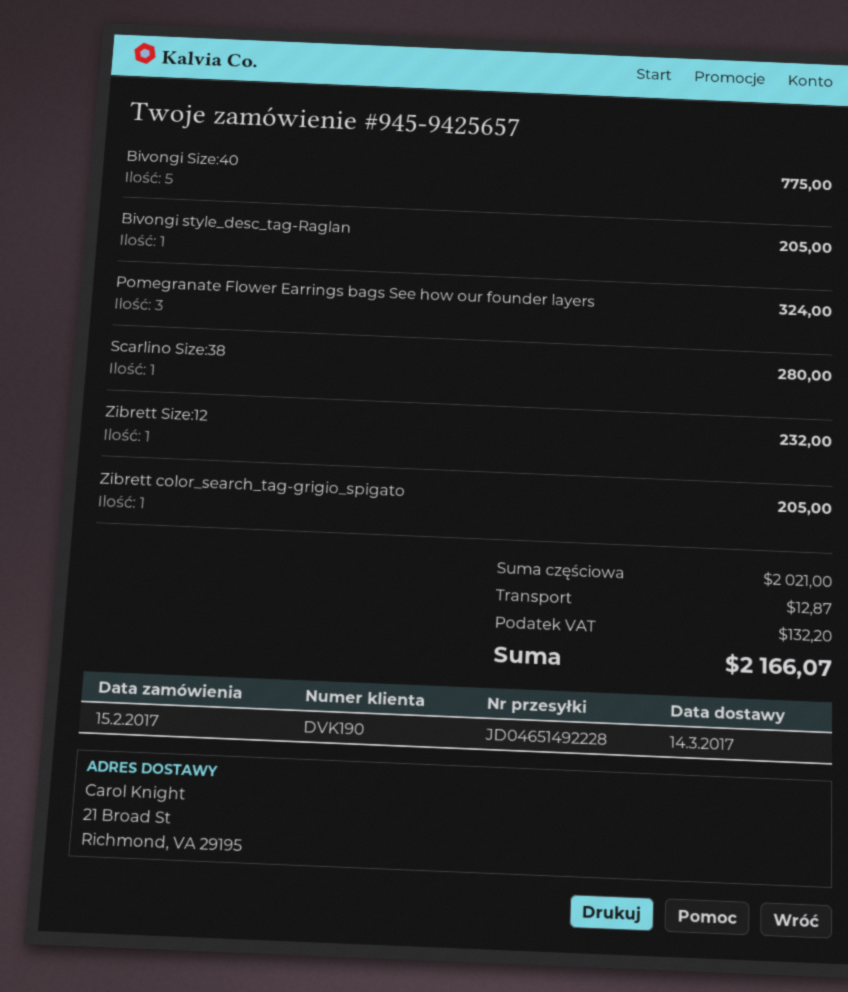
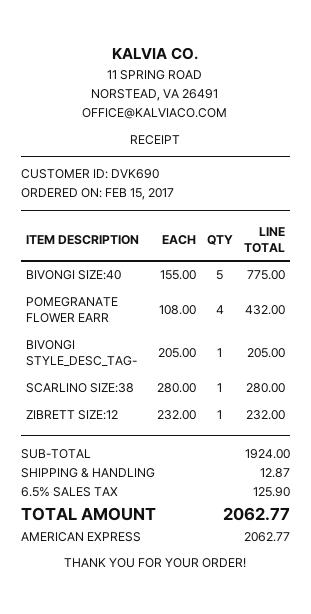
customer number: DVK190 -> DVK690
Pomegranate Flower Earrings bags See how our founder layers: 3 for 324.00 -> 4 for 432.00
Zibrett color_search_tag-grigio_spigato: 1 for 205.00 -> none
subtotal: 2021.00 -> 1924.00
tax: 132.20 -> 125.90
total: 2166.07 -> 2062.77

